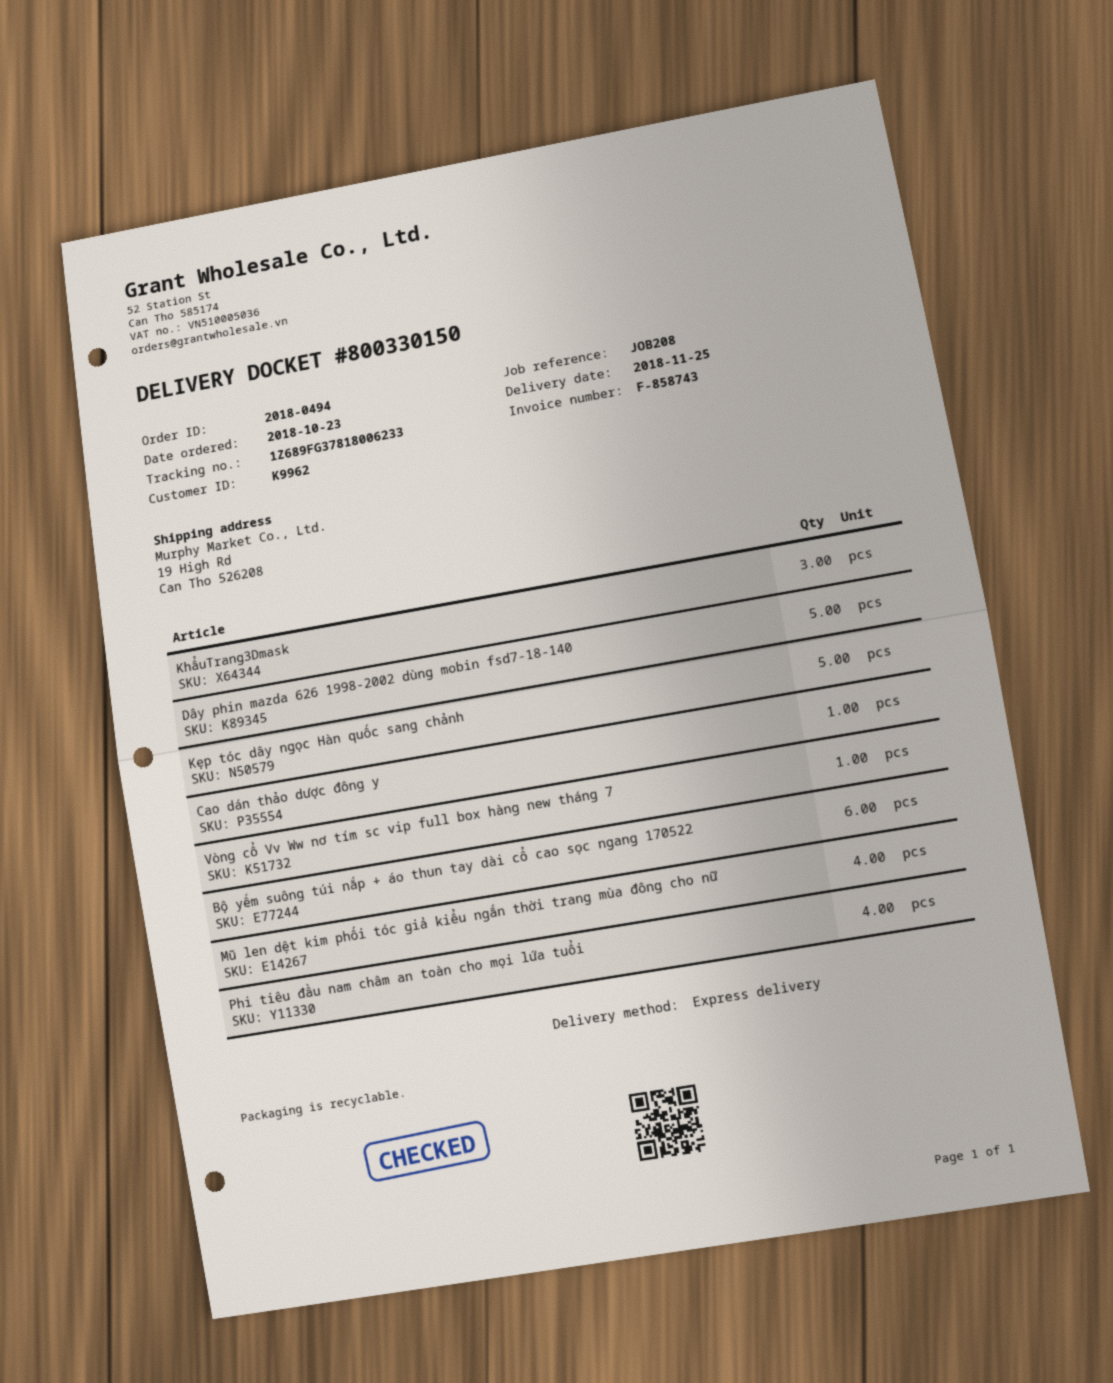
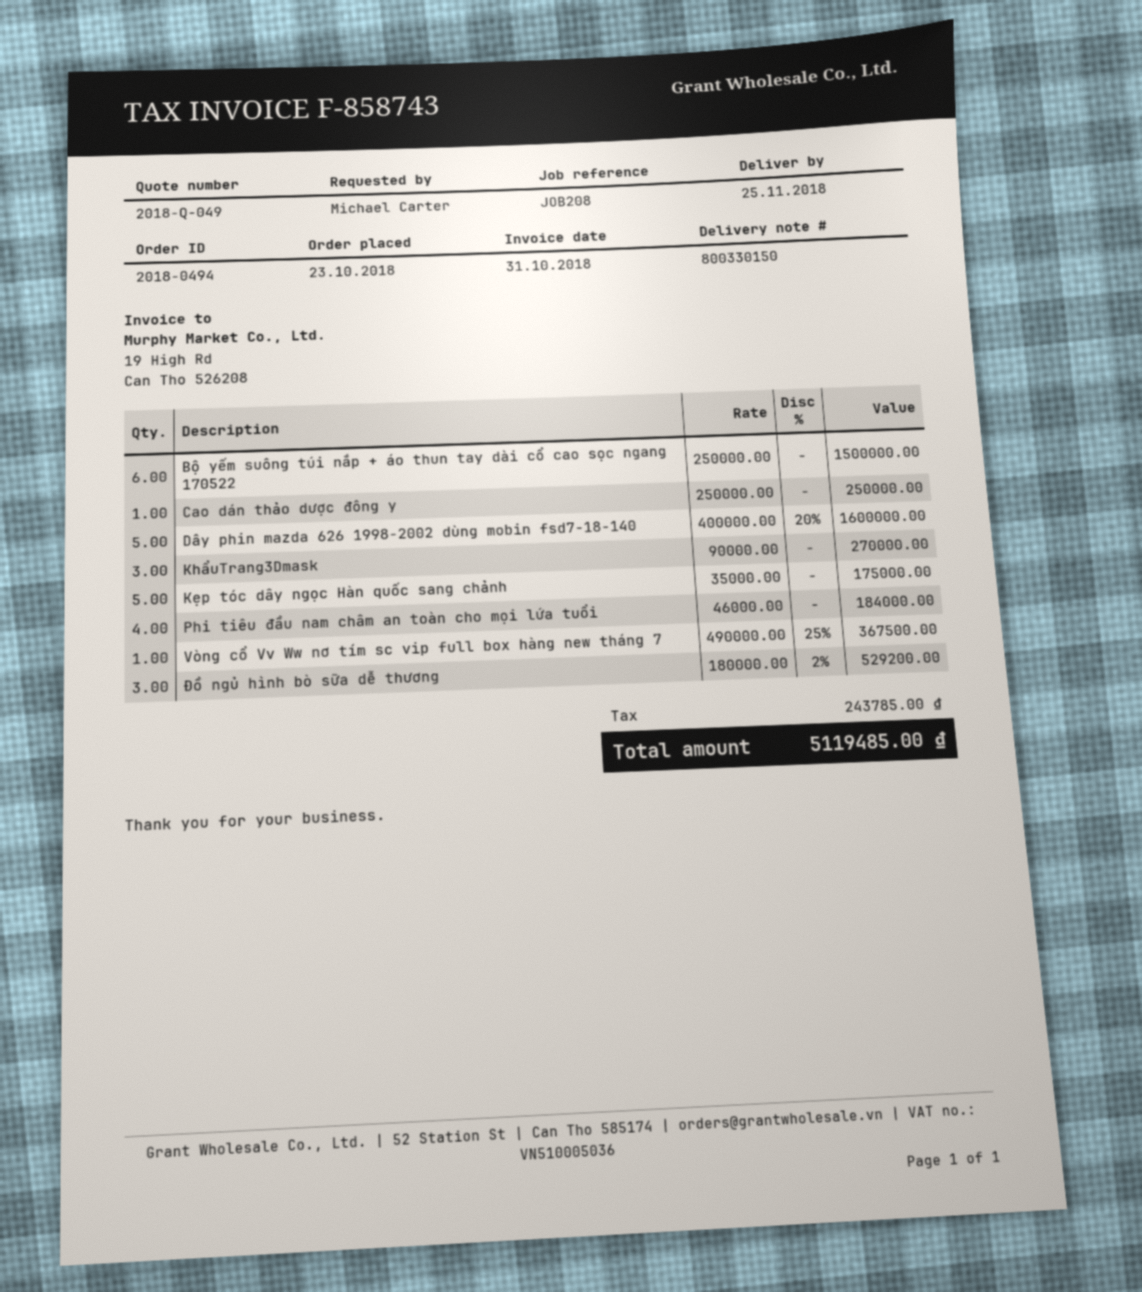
Mũ len dệt kim phối tóc giả kiểu ngắn thời trang mùa đông cho nữ: 4 -> none
Đồ ngủ hình bò sữa dễ thương: none -> 3

